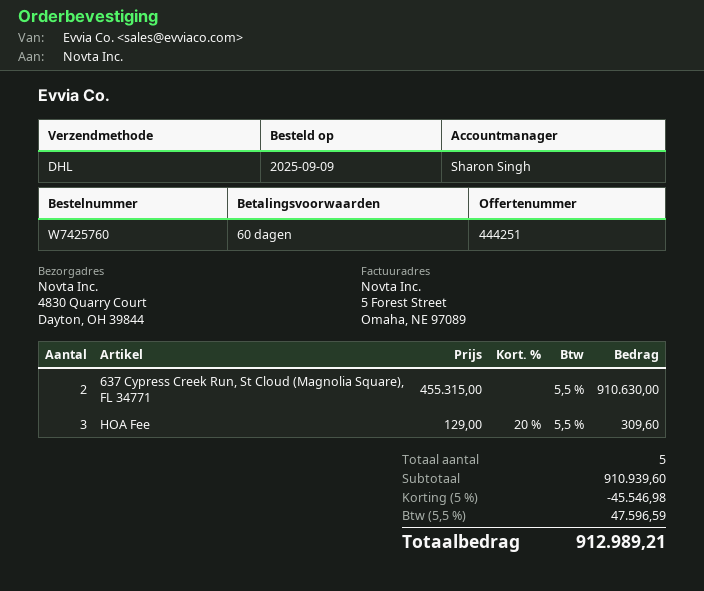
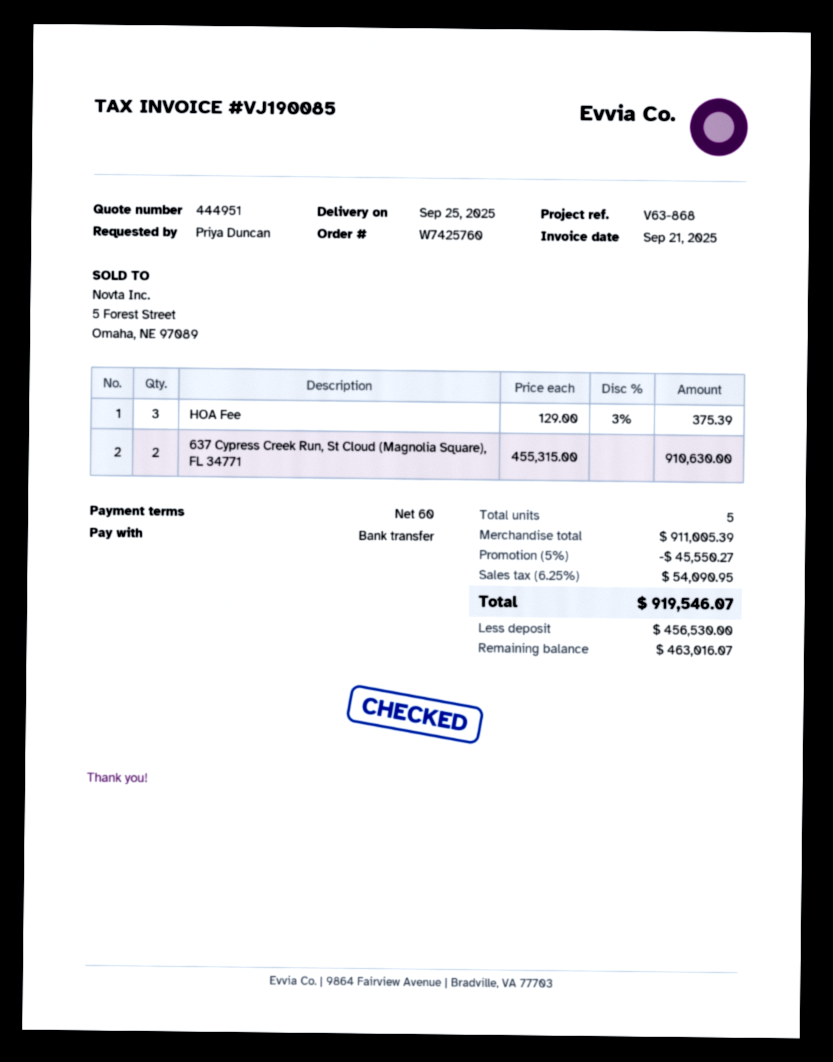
quote number: 444251 -> 444951
HOA Fee: 3 x 129.00 - 20% = 309.60 -> 3 x 129.00 - 3% = 375.39
subtotal: 910939.60 -> 911005.39
discount: 5% = 45546.98 -> 5% = 45550.27
tax: 5.5% = 47596.59 -> 6.25% = 54090.95
total: 912989.21 -> 919546.07

